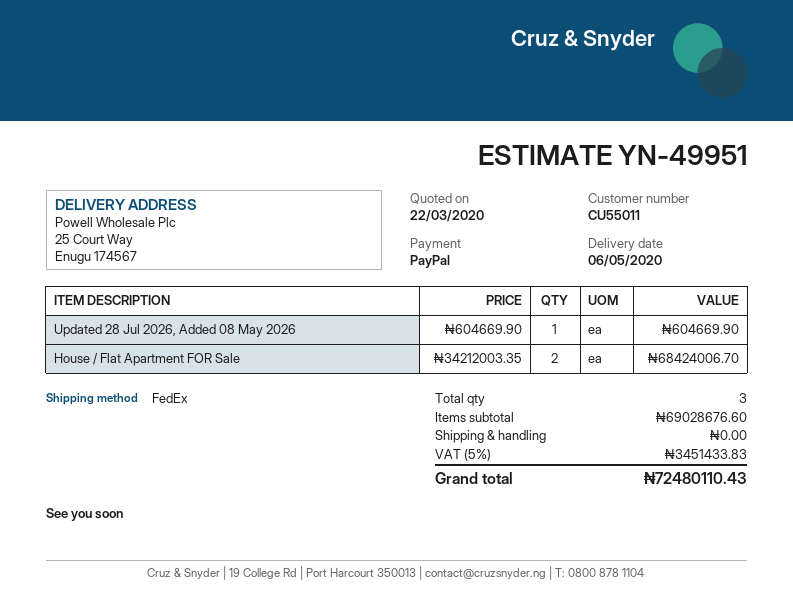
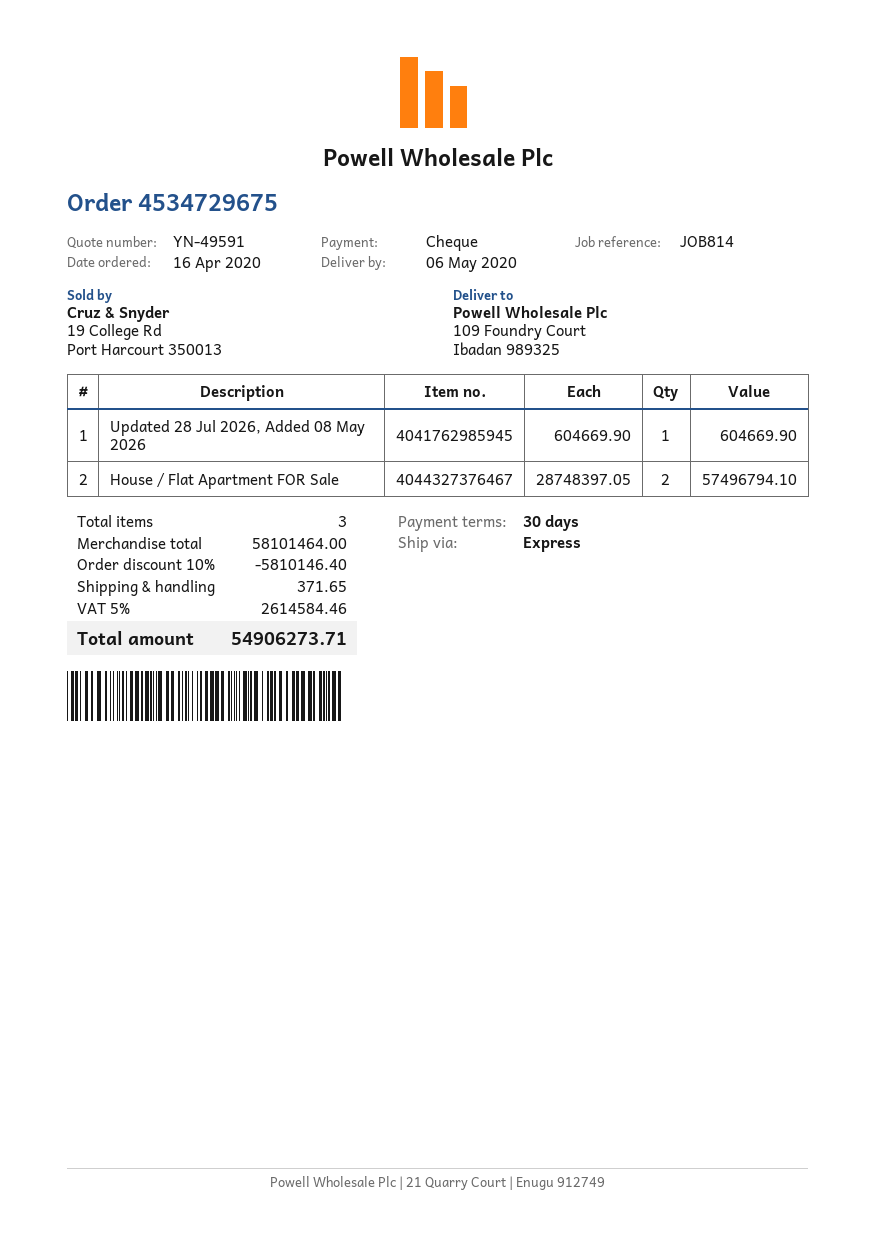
quote number: YN-49951 -> YN-49591
payment method: PayPal -> cheque
shipping method: FedEx -> express
ship to: 25 Court Way, Enugu 174567 -> 109 Foundry Court, Ibadan 989325
House / Flat Apartment FOR Sale: 2 x 34212003.35 = 68424006.70 -> 2 x 28748397.05 = 57496794.10
subtotal: 69028676.60 -> 58101464.00
discount: none -> 10% = 5810146.40
shipping: 0.00 -> 371.65
tax: 5% = 3451433.83 -> 5% = 2614584.46
total: 72480110.43 -> 54906273.71

